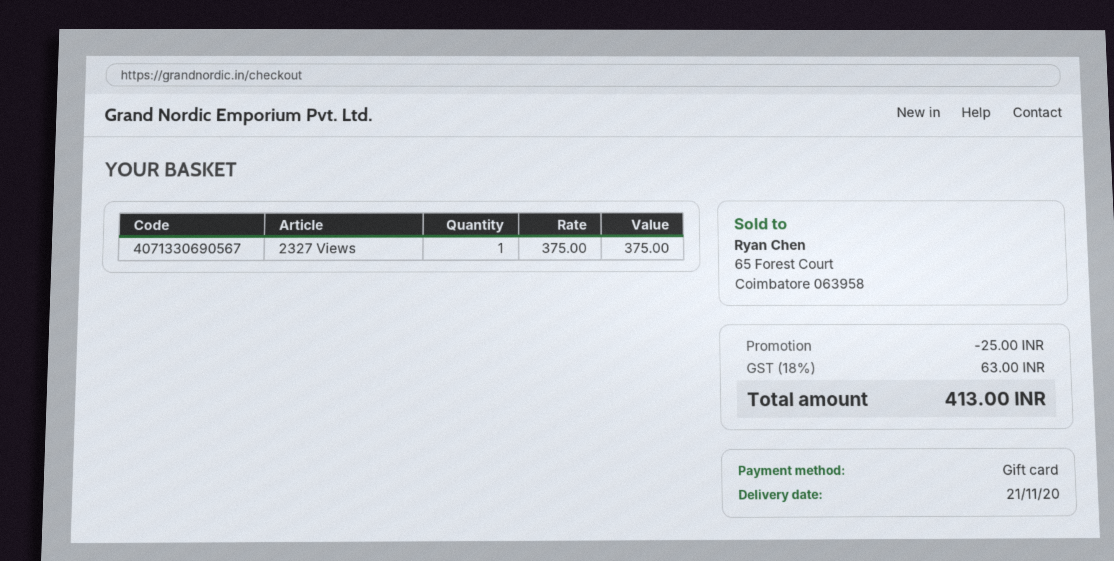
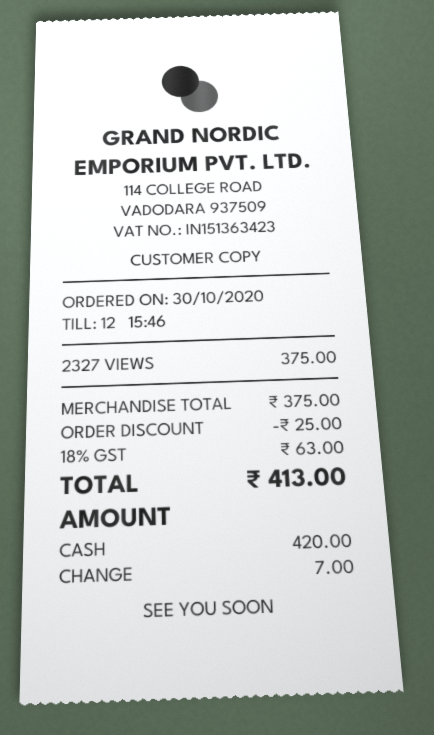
payment method: gift card -> cash

